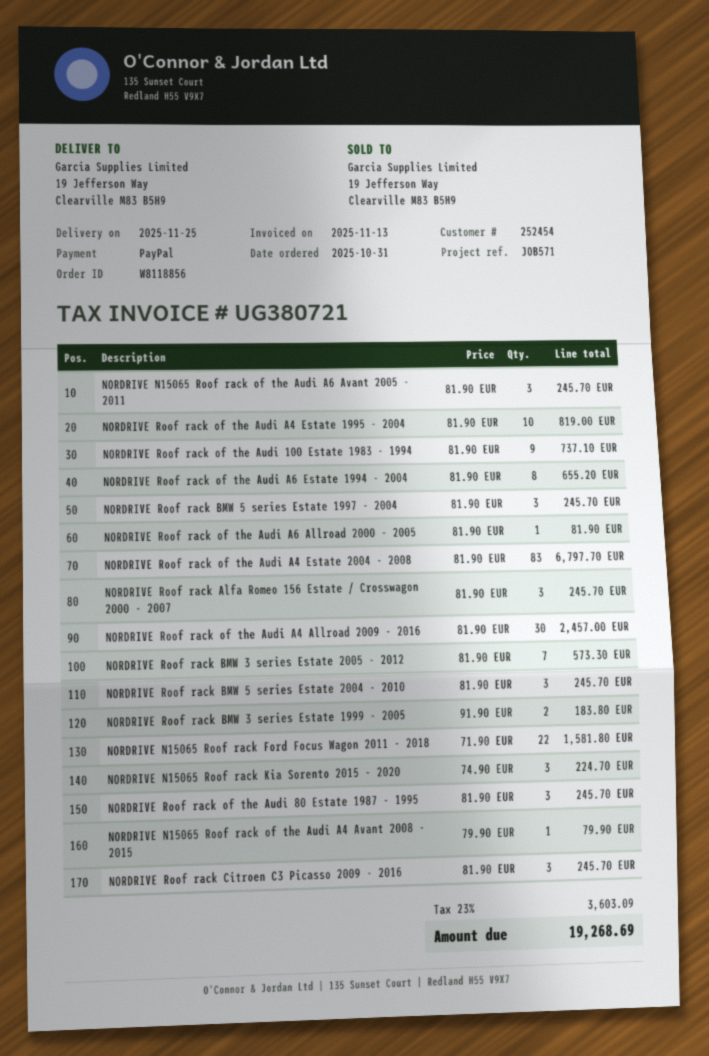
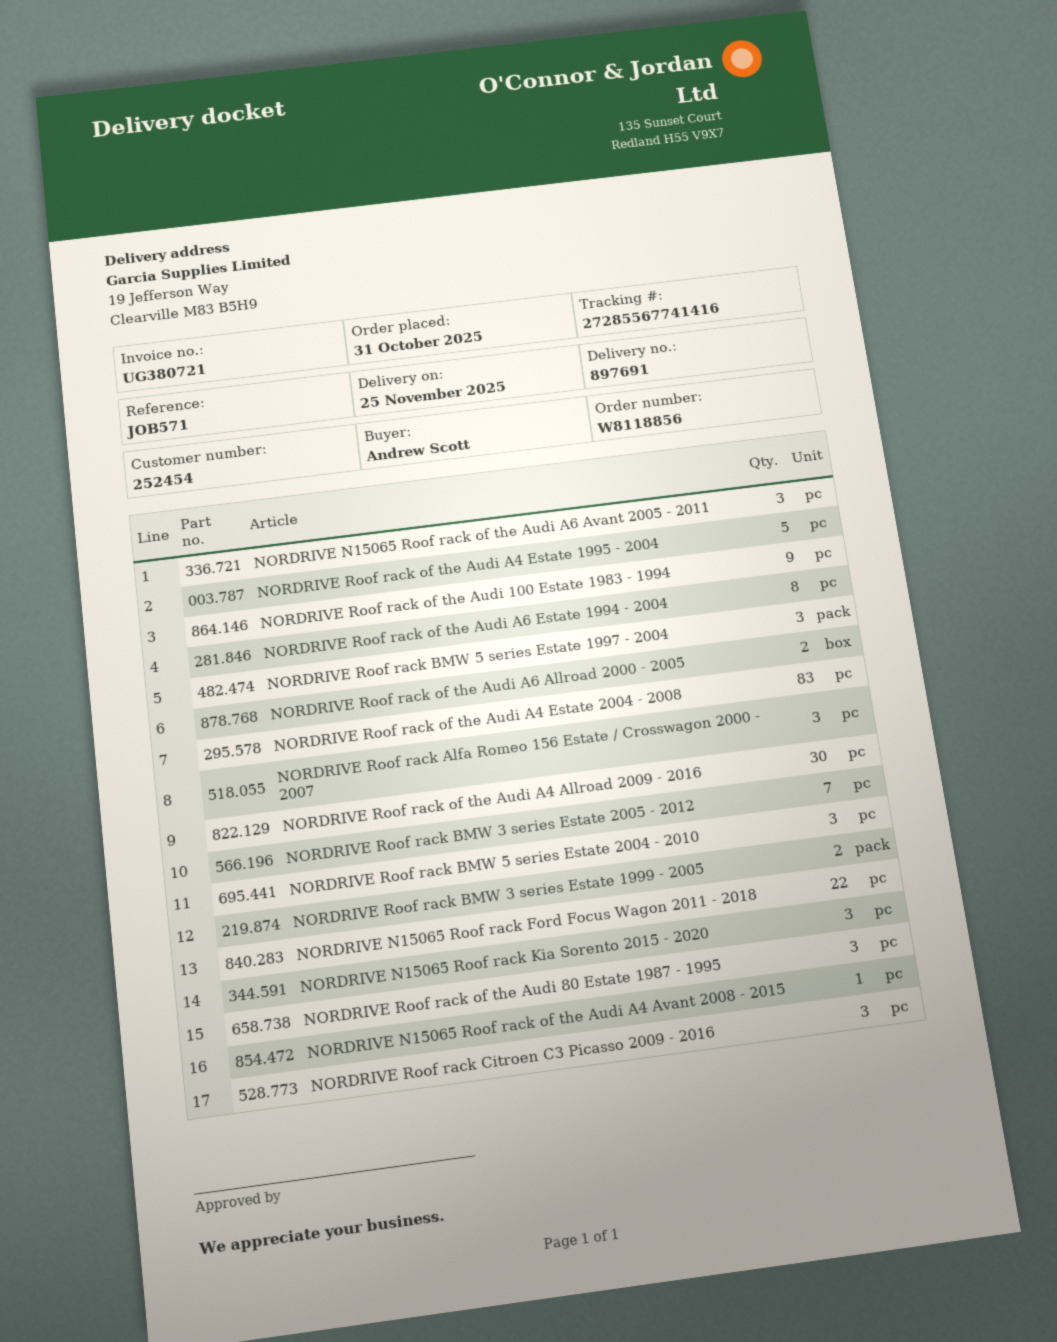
NORDRIVE Roof rack of the Audi A4 Estate 1995 - 2004: 10 -> 5
NORDRIVE Roof rack of the Audi A6 Allroad 2000 - 2005: 1 -> 2

